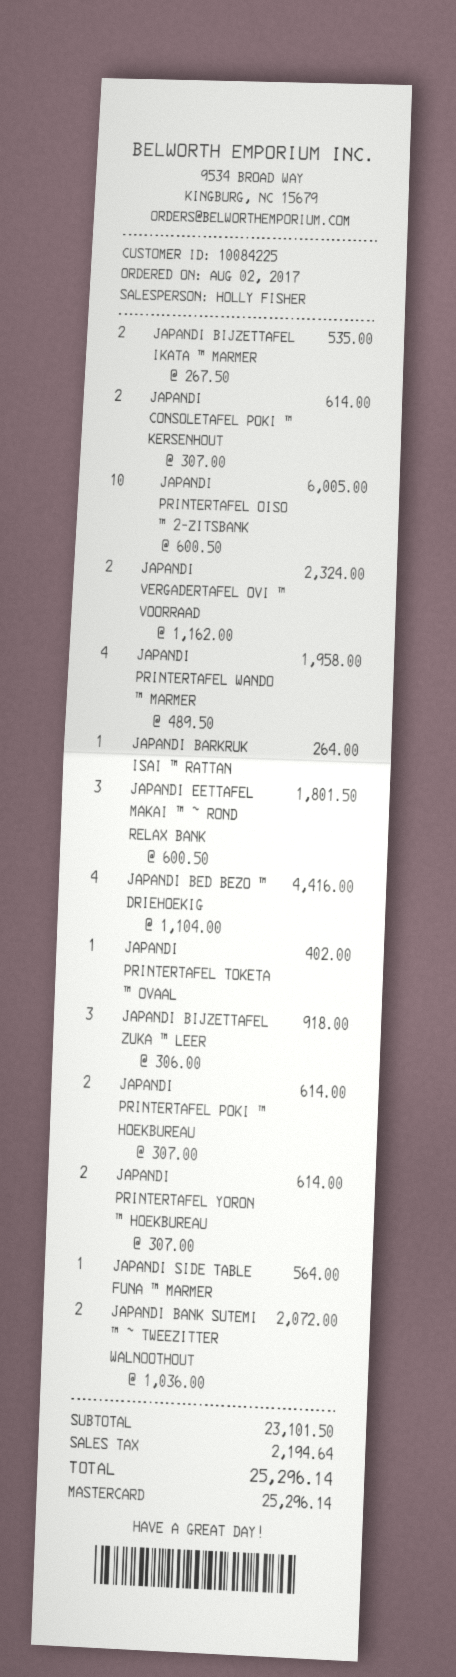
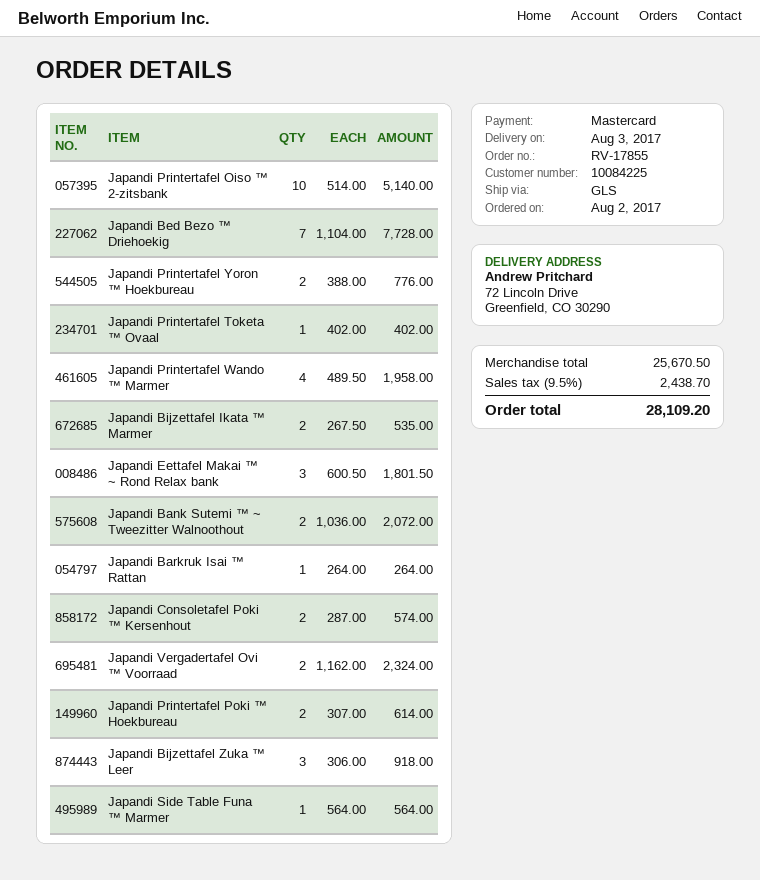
JAPANDI CONSOLETAFEL POKI ™ KERSENHOUT: 2 x 307.00 = 614.00 -> 2 x 287.00 = 574.00
JAPANDI PRINTERTAFEL OISO ™ 2-ZITSBANK: 10 x 600.50 = 6005.00 -> 10 x 514.00 = 5140.00
JAPANDI BED BEZO ™ DRIEHOEKIG: 4 x 1104.00 = 4416.00 -> 7 x 1104.00 = 7728.00
JAPANDI PRINTERTAFEL YORON ™ HOEKBUREAU: 2 x 307.00 = 614.00 -> 2 x 388.00 = 776.00
subtotal: 23101.50 -> 25670.50
tax: 2194.64 -> 2438.70
total: 25296.14 -> 28109.20

